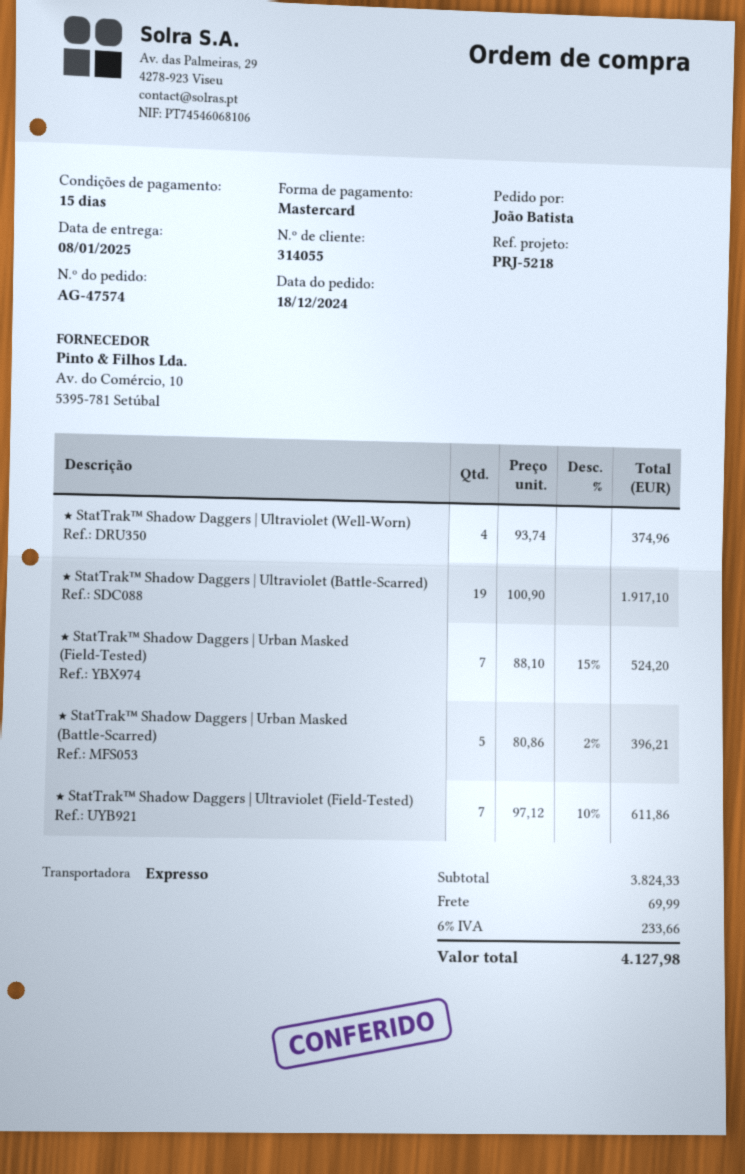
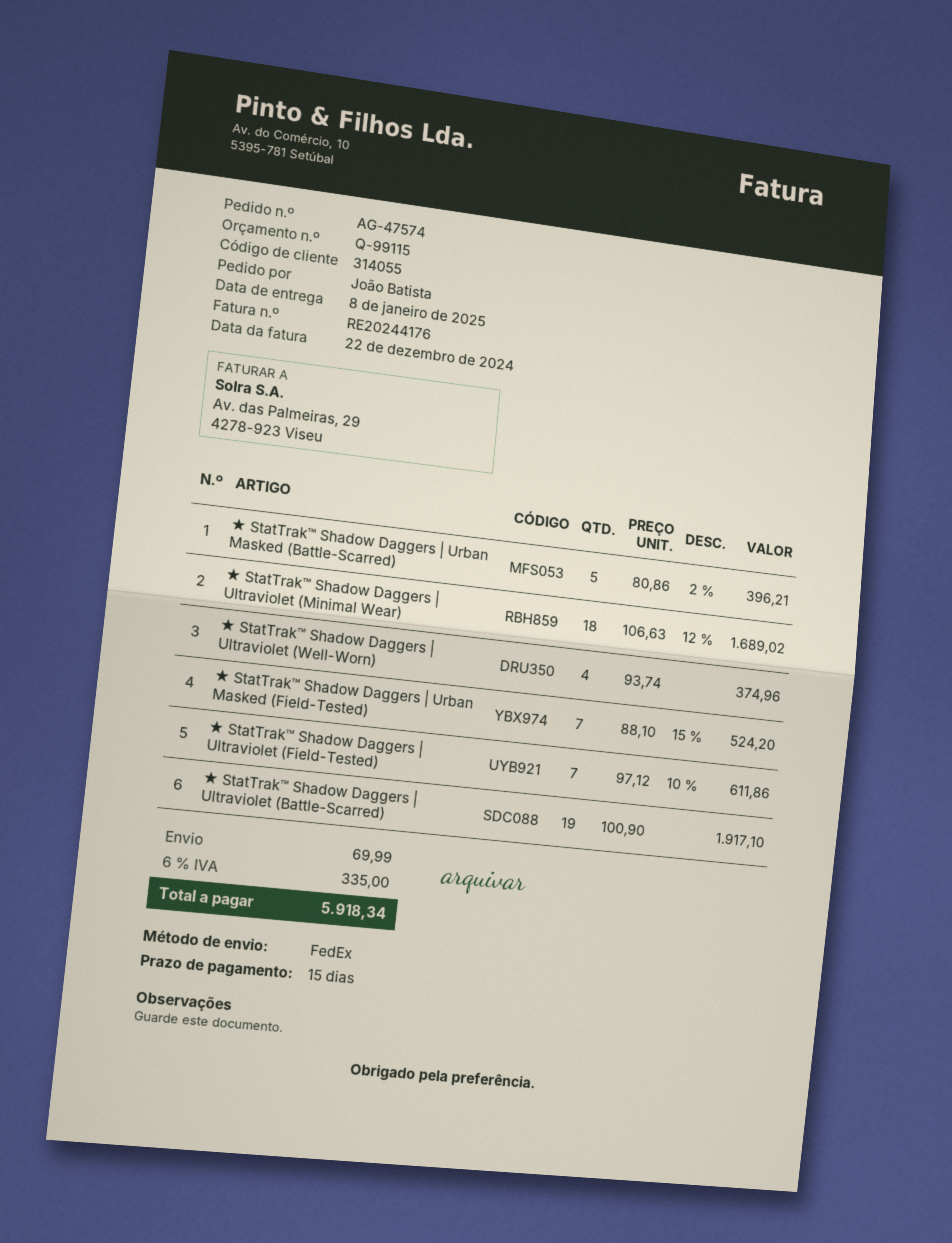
shipping method: express -> FedEx
★ StatTrak™ Shadow Daggers | Ultraviolet (Minimal Wear): none -> 18 x 106.63 - 12% = 1689.02
tax: 6% = 233.66 -> 6% = 335.00
total: 4127.98 -> 5918.34

